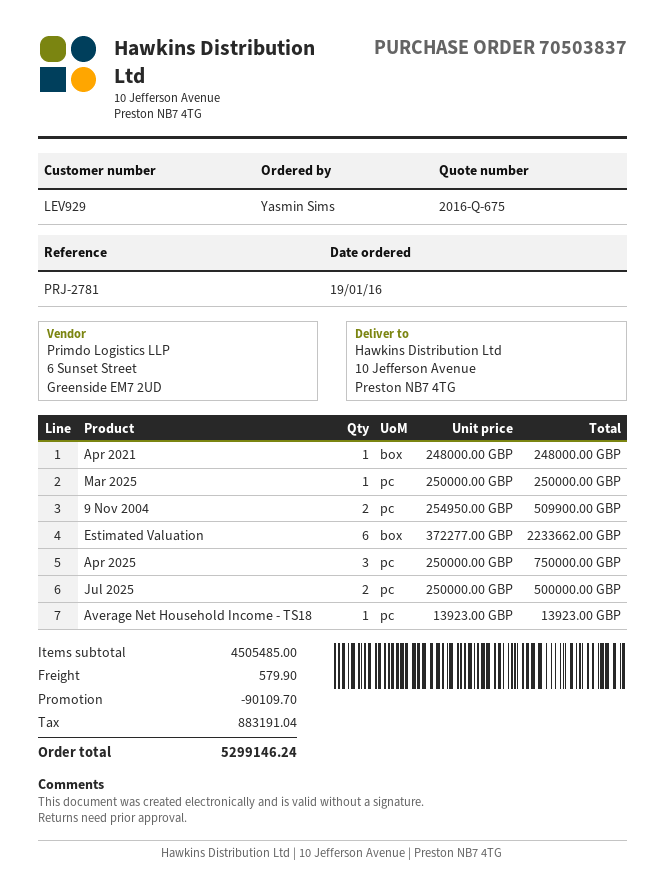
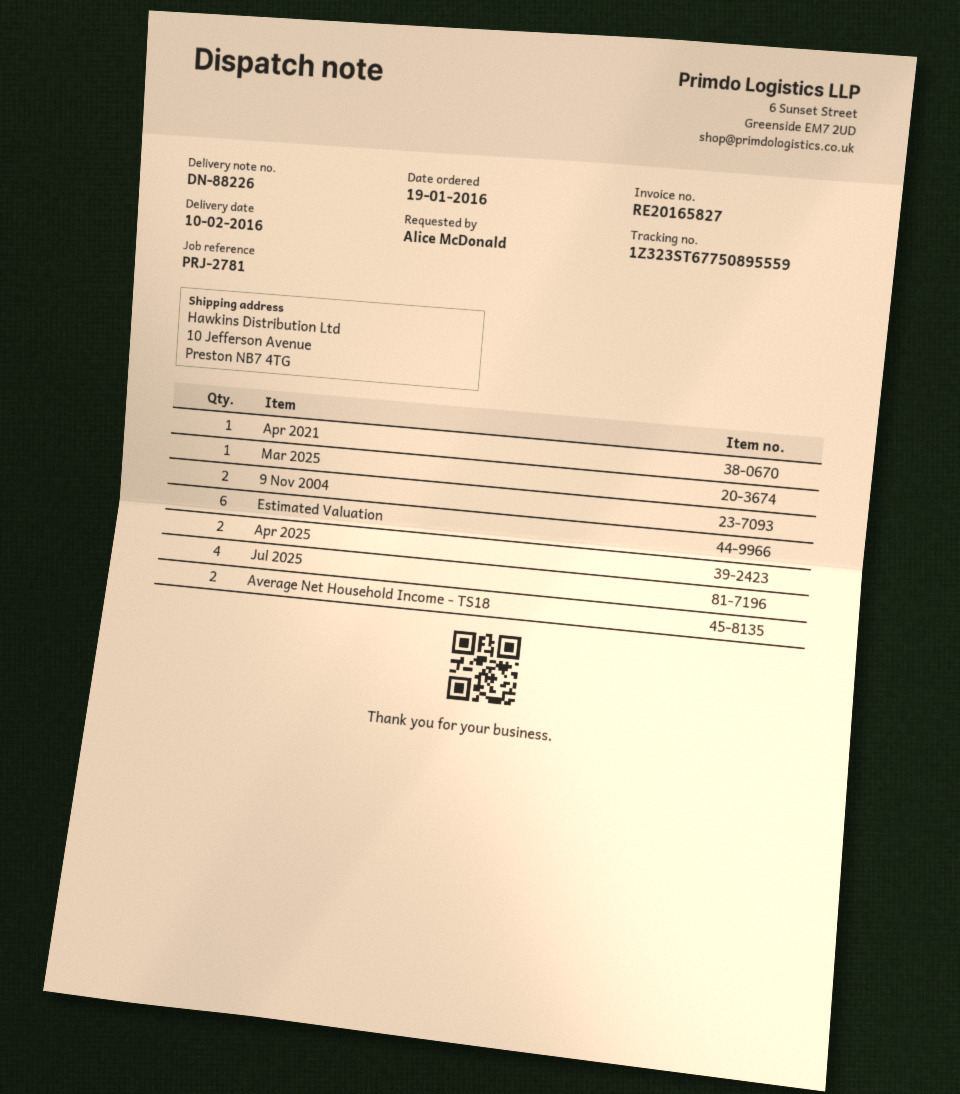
ordered by: Yasmin Sims -> Alice McDonald
Apr 2025: 3 -> 2
Jul 2025: 2 -> 4
Average Net Household Income - TS18: 1 -> 2

